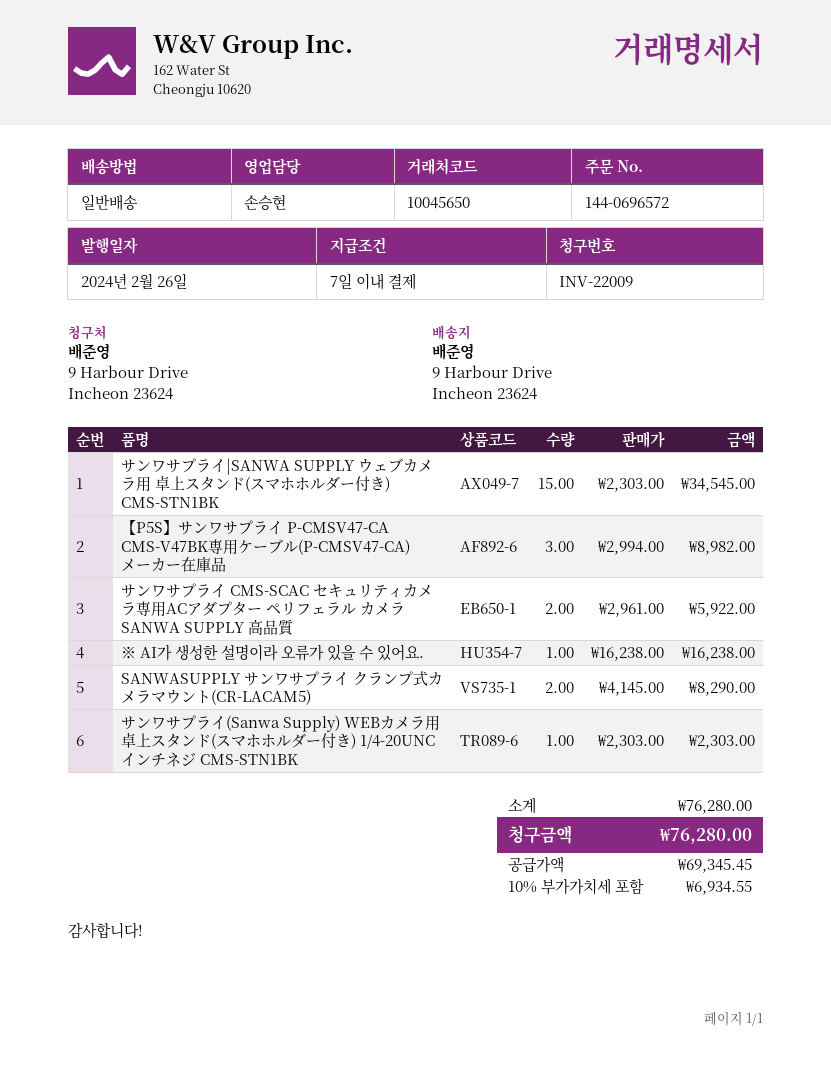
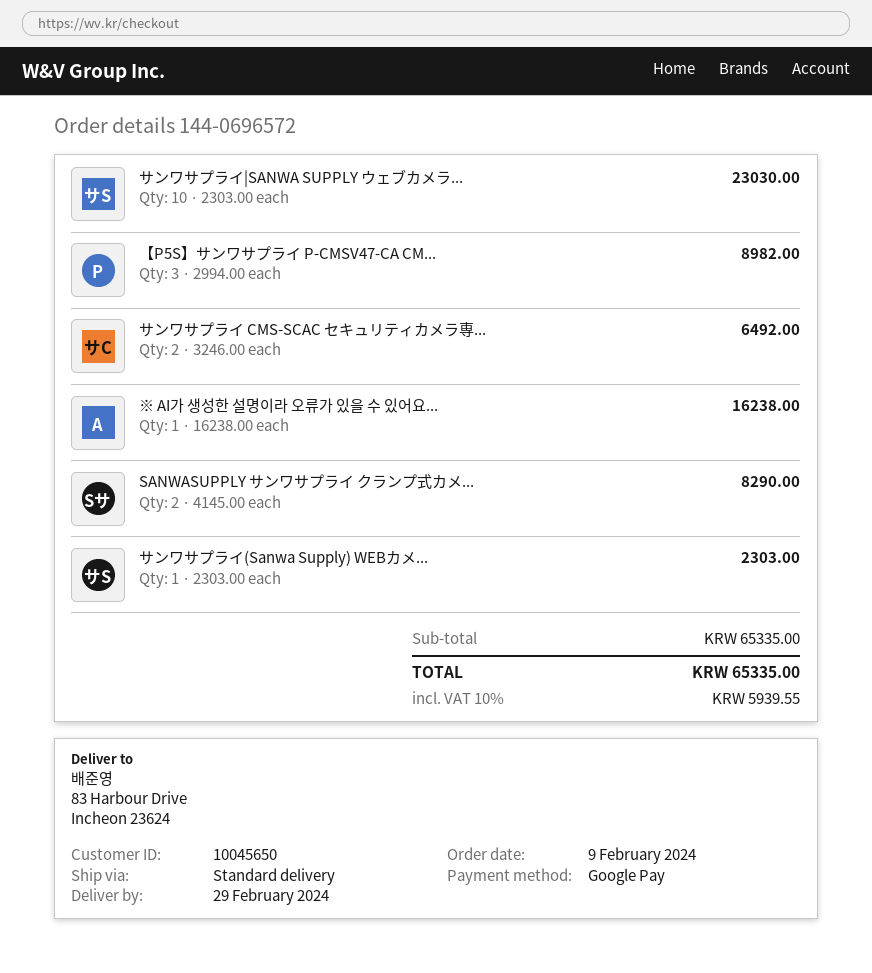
ship to: 9 Harbour Drive, Incheon 23624 -> 83 Harbour Drive, Incheon 23624
サンワサプライ|SANWA SUPPLY ウェブカメラ用 卓上スタンド(スマホホルダー付き) CMS-STN1BK: 15 x 2303.00 = 34545.00 -> 10 x 2303.00 = 23030.00
サンワサプライ CMS-SCAC セキュリティカメラ専用ACアダプター ペリフェラル カメラ SANWA SUPPLY 高品質: 2 x 2961.00 = 5922.00 -> 2 x 3246.00 = 6492.00
subtotal: 76280.00 -> 65335.00
tax: 10% = 6934.55 -> 10% = 5939.55
total: 76280.00 -> 65335.00

